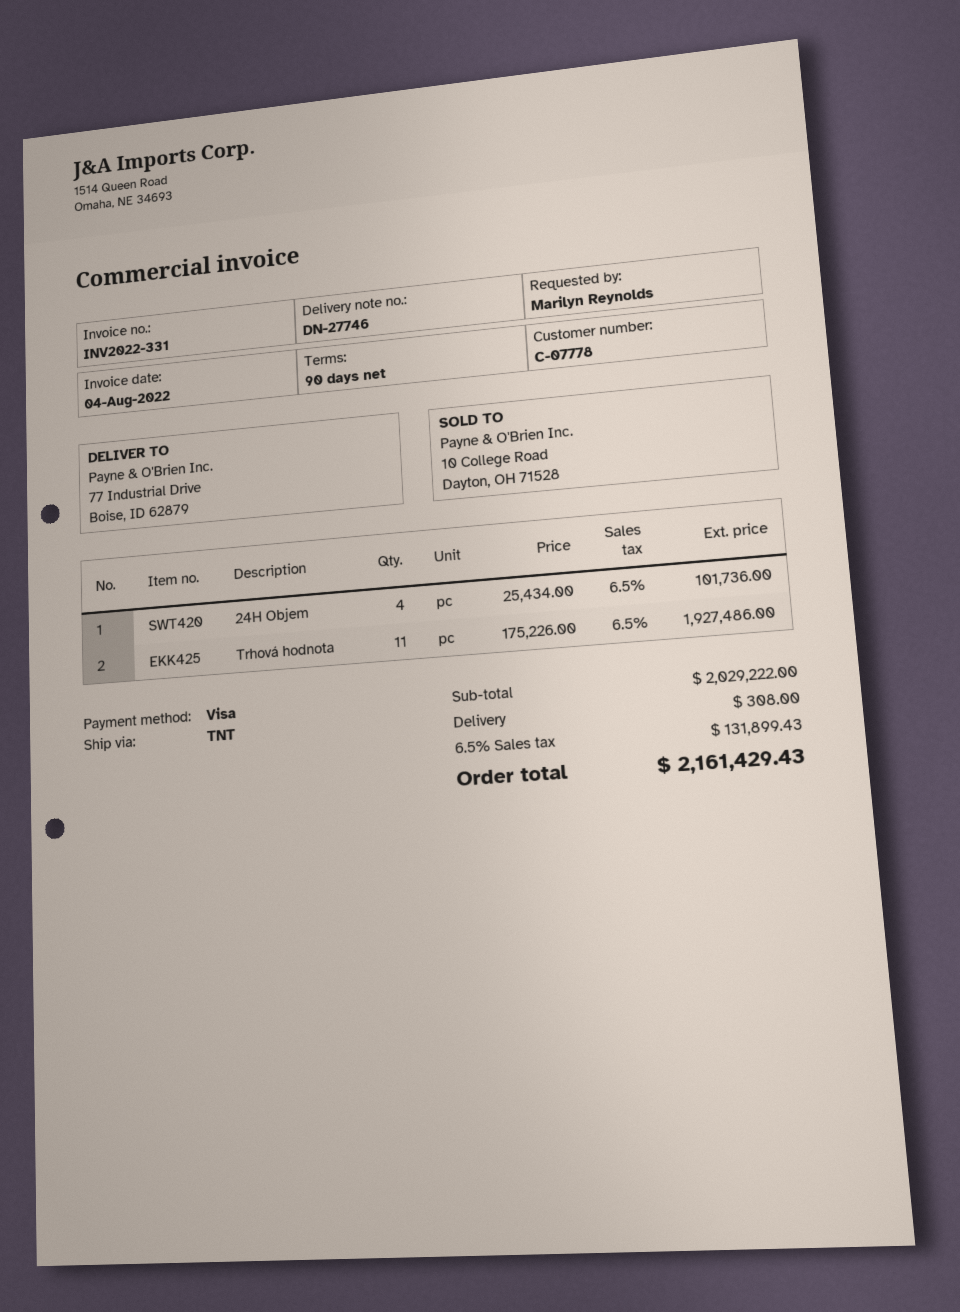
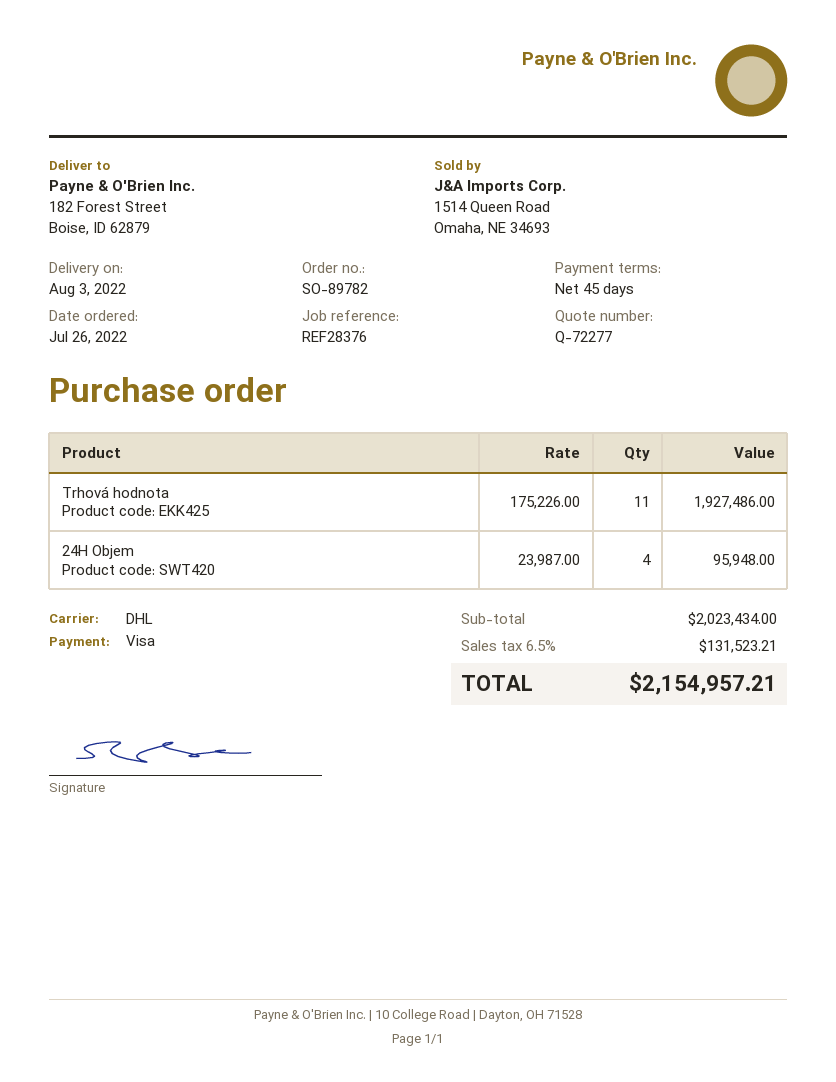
payment terms: 90 days -> 45 days
shipping method: TNT -> DHL
ship to: 77 Industrial Drive, Boise, ID 62879 -> 182 Forest Street, Boise, ID 62879
24H Objem: 4 x 25434.00 = 101736.00 -> 4 x 23987.00 = 95948.00
subtotal: 2029222.00 -> 2023434.00
shipping: 308.00 -> none
tax: 6.5% = 131899.43 -> 6.5% = 131523.21
total: 2161429.43 -> 2154957.21

